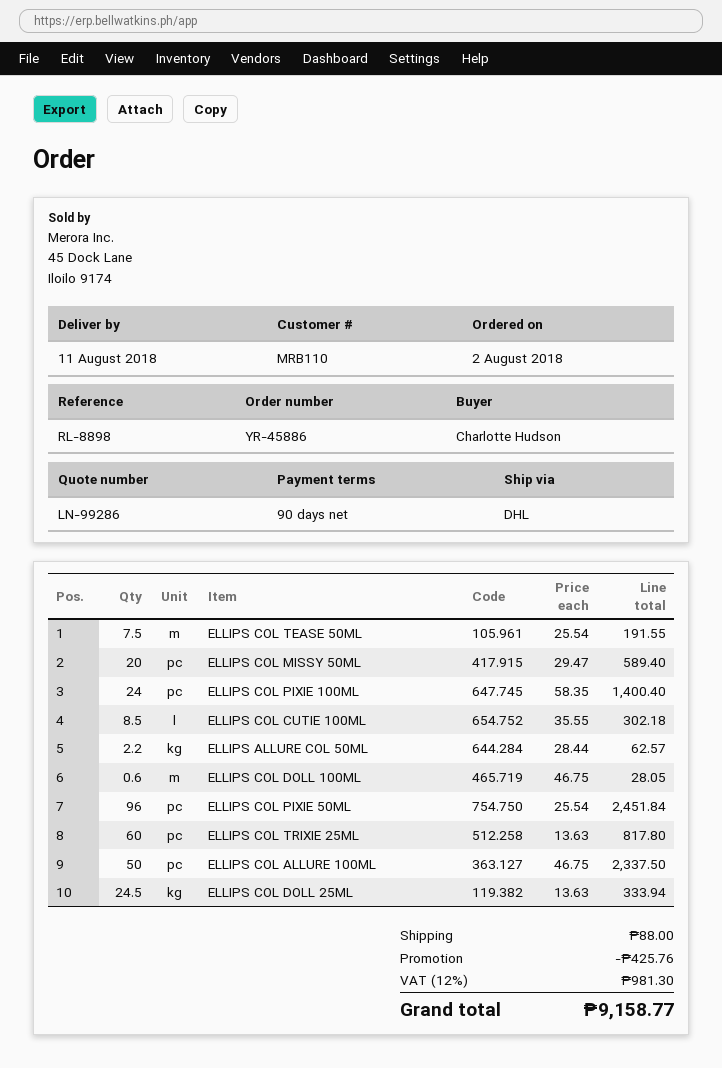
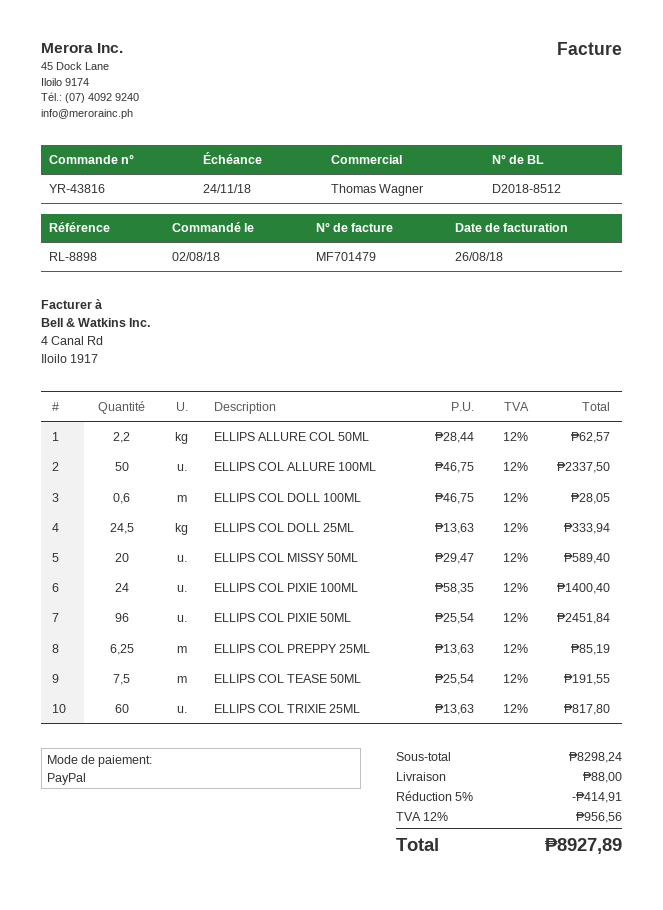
order number: YR-45886 -> YR-43816
ELLIPS COL CUTIE 100ML: 8.5 x 35.55 = 302.18 -> none
ELLIPS COL PREPPY 25ML: none -> 6.25 x 13.63 = 85.19
discount: 425.76 -> 414.91
tax: 12% = 981.30 -> 12% = 956.56
total: 9158.77 -> 8927.89

